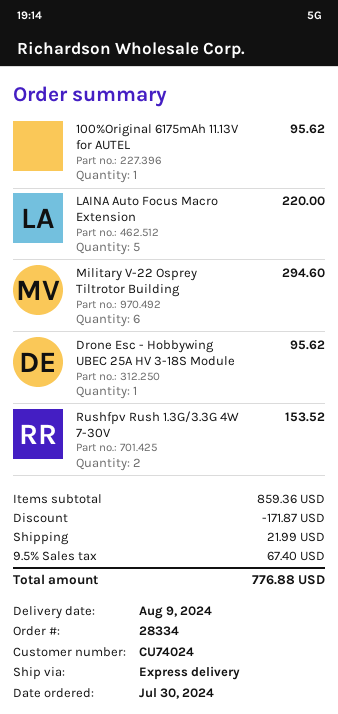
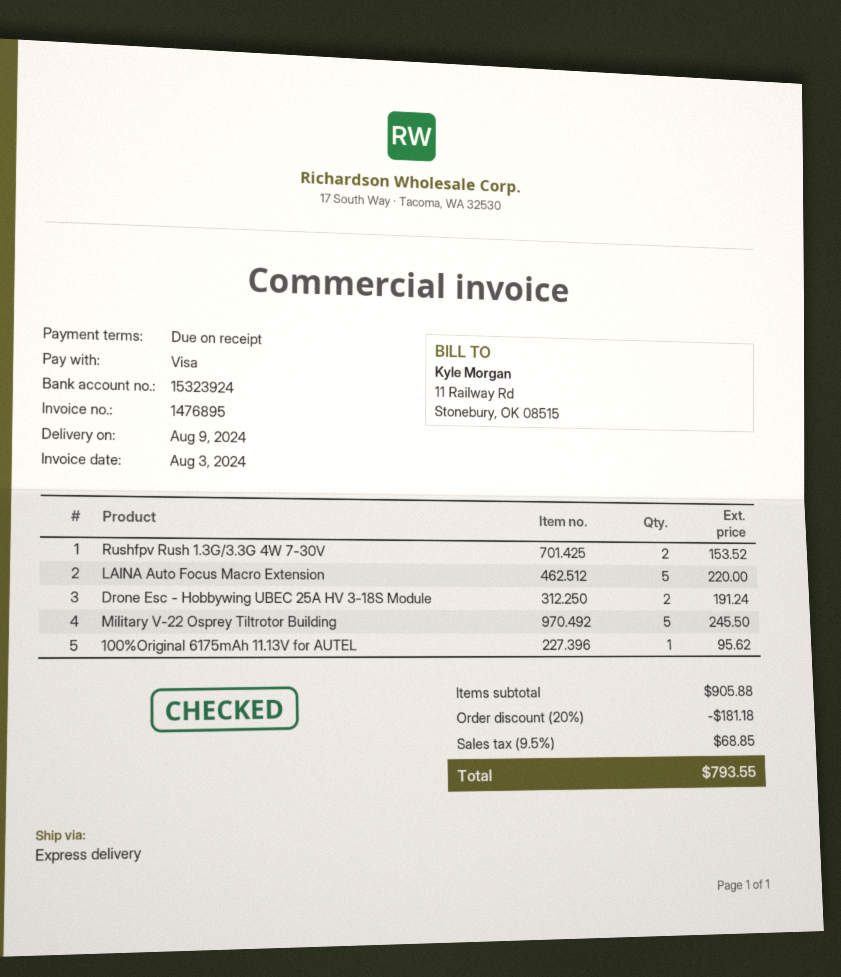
Military V-22 Osprey Tiltrotor Building: 6 for 294.60 -> 5 for 245.50
Drone Esc - Hobbywing UBEC 25A HV 3-18S Module: 1 for 95.62 -> 2 for 191.24
subtotal: 859.36 -> 905.88
discount: 171.87 -> 181.18
shipping: 21.99 -> none
tax: 9.5% = 67.40 -> 9.5% = 68.85
total: 776.88 -> 793.55

